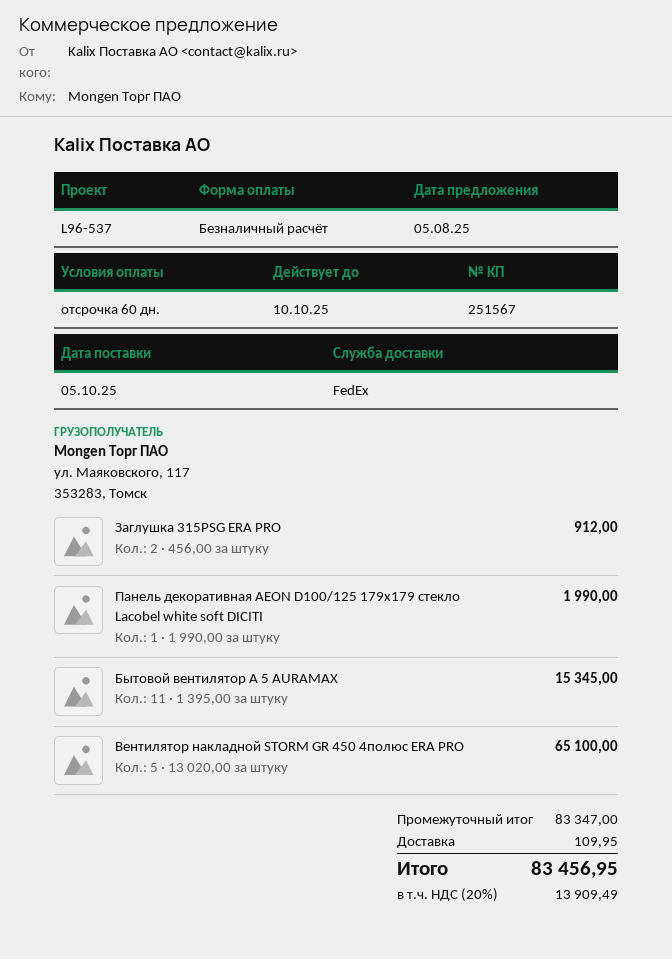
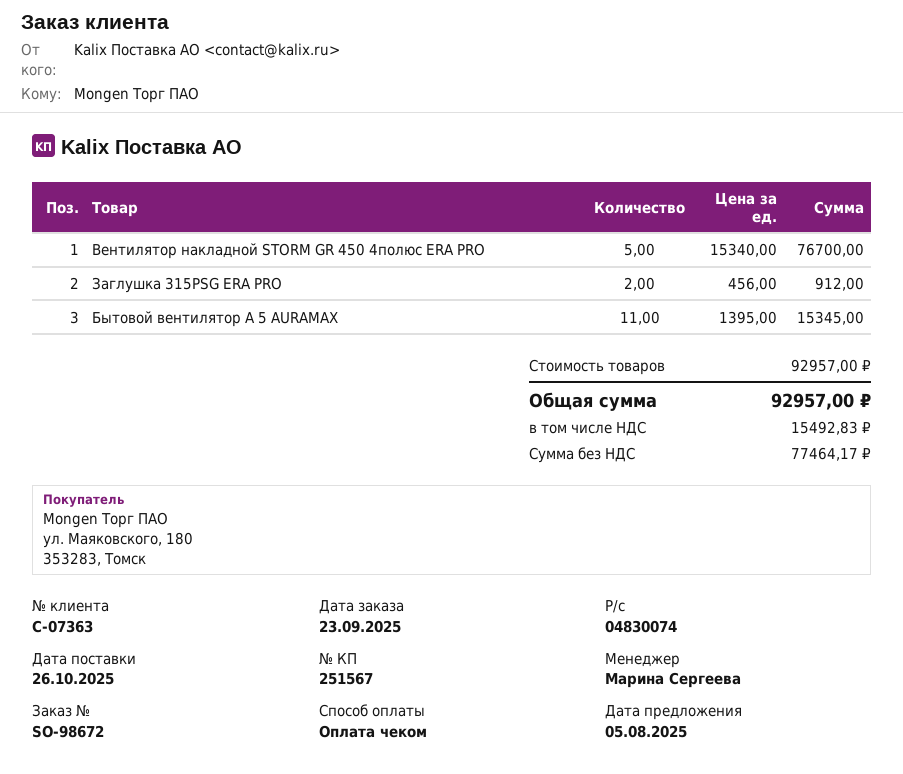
delivery date: 2025-10-05 -> 2025-10-26
payment method: bank transfer -> cheque
Панель декоративная AEON D100/125 179х179 стекло Lacobel white soft DICITI: 1 x 1990.00 = 1990.00 -> none
Вентилятор накладной STORM GR 450 4полюс ERA PRO: 5 x 13020.00 = 65100.00 -> 5 x 15340.00 = 76700.00
subtotal: 83347.00 -> 92957.00
shipping: 109.95 -> none
tax: 13909.49 -> 15492.83
total: 83456.95 -> 92957.00

